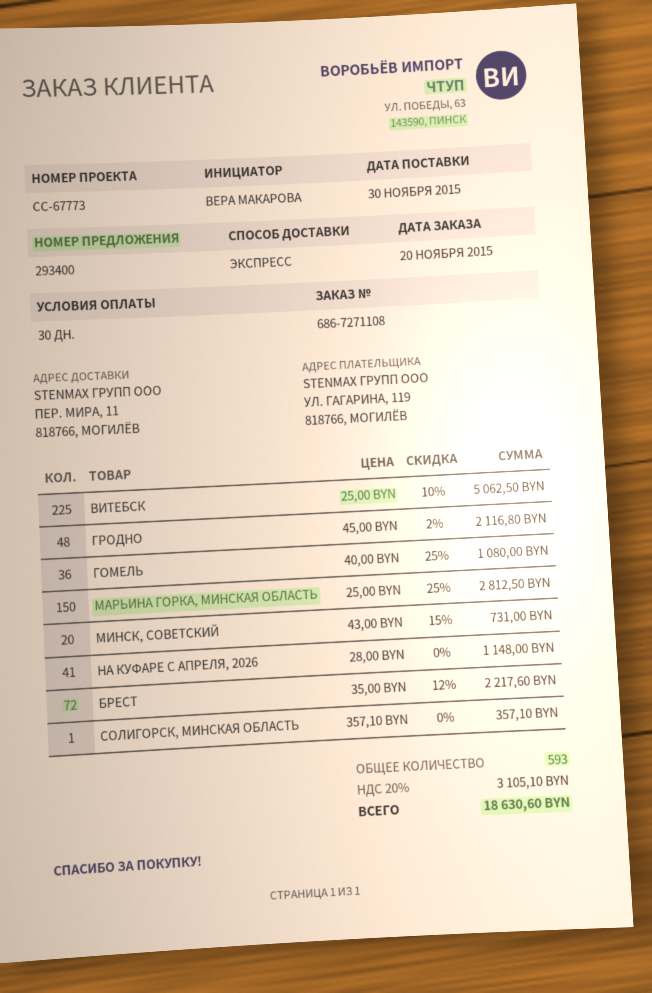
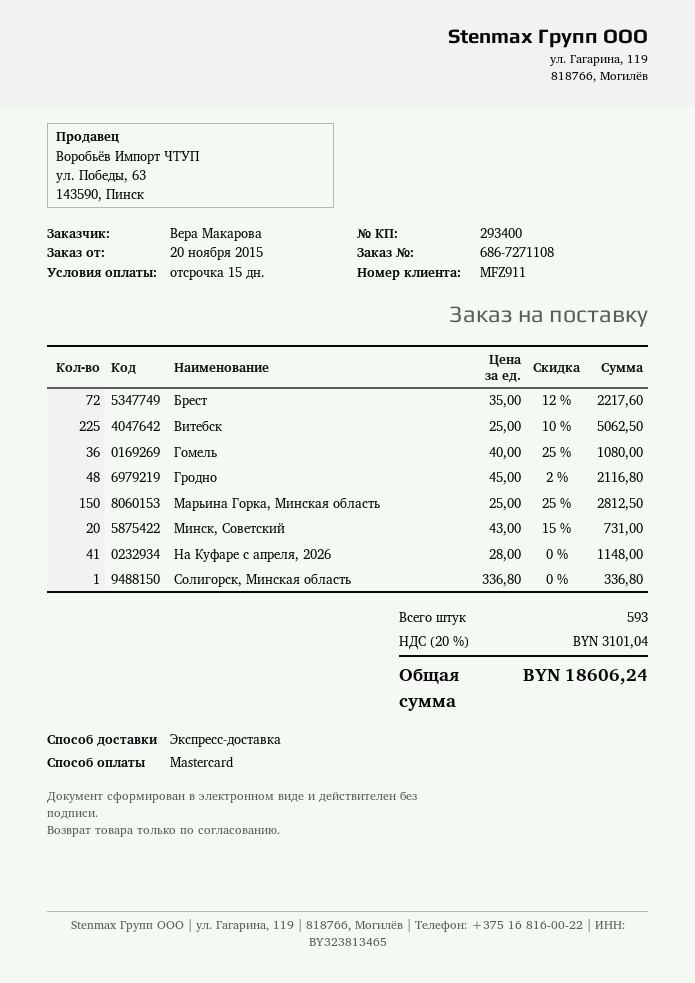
payment terms: 30 days -> 15 days
СОЛИГОРСК, МИНСКАЯ ОБЛАСТЬ: 1 x 357.10 = 357.10 -> 1 x 336.80 = 336.80
tax: 20% = 3105.10 -> 20% = 3101.04
total: 18630.60 -> 18606.24

